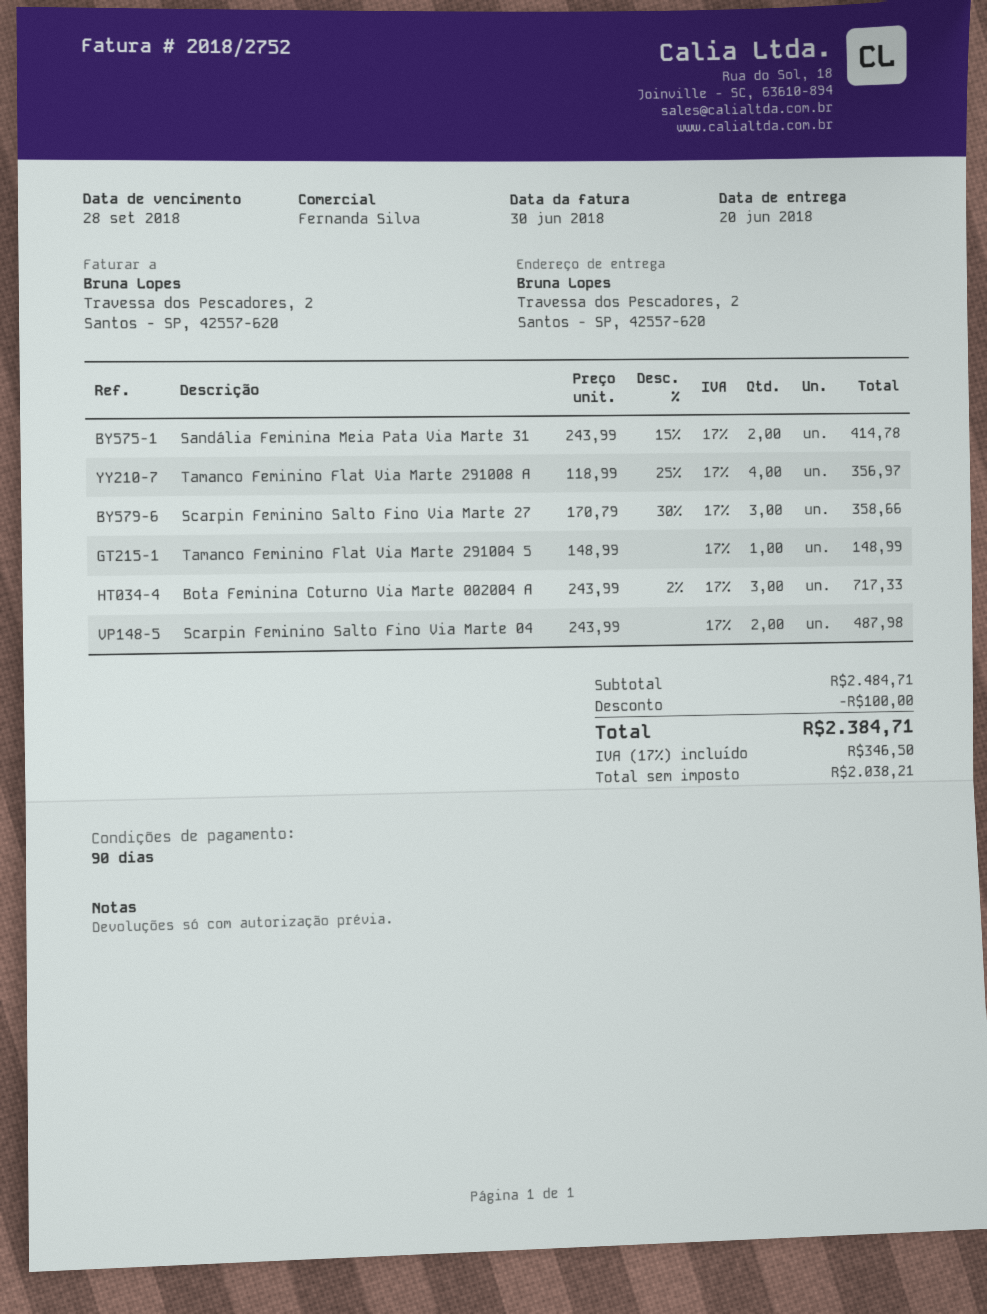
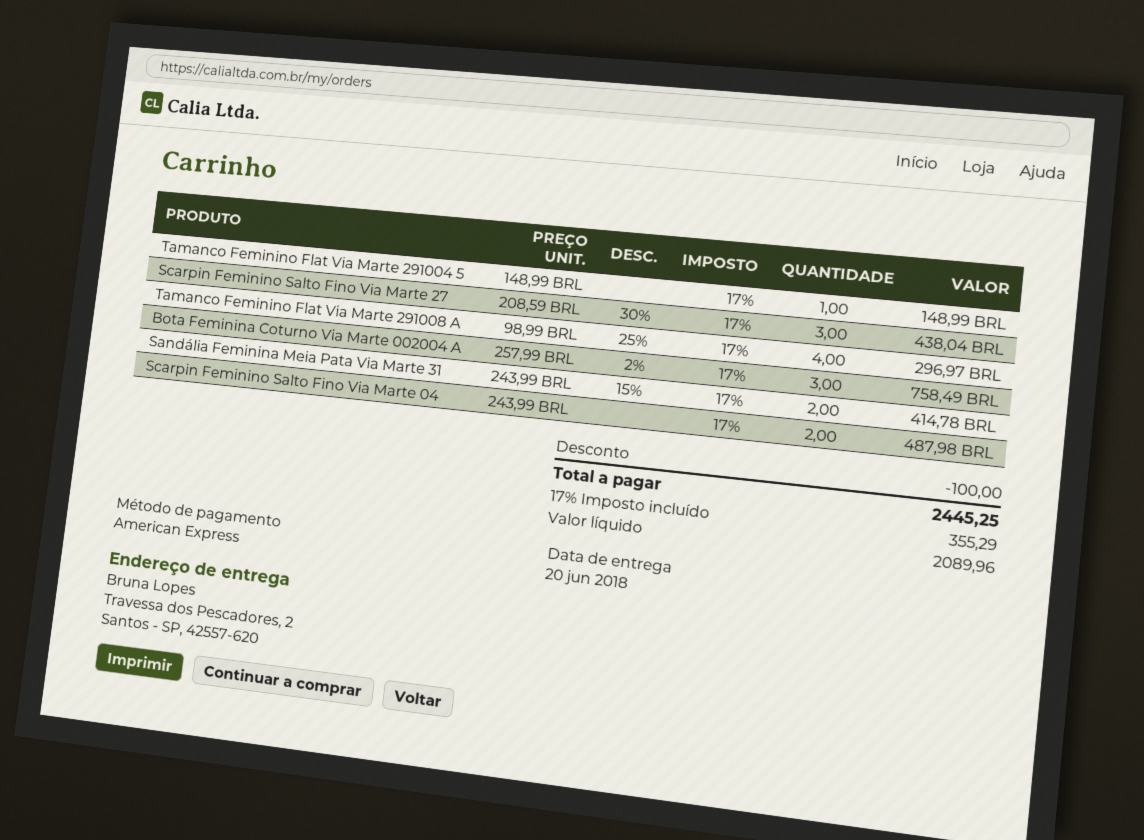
Tamanco Feminino Flat Via Marte 291008 A: 4 x 118.99 - 25% = 356.97 -> 4 x 98.99 - 25% = 296.97
Scarpin Feminino Salto Fino Via Marte 27: 3 x 170.79 - 30% = 358.66 -> 3 x 208.59 - 30% = 438.04
Bota Feminina Coturno Via Marte 002004 A: 3 x 243.99 - 2% = 717.33 -> 3 x 257.99 - 2% = 758.49
net: 2038.21 -> 2089.96
tax: 17% = 346.50 -> 17% = 355.29
total: 2384.71 -> 2445.25

